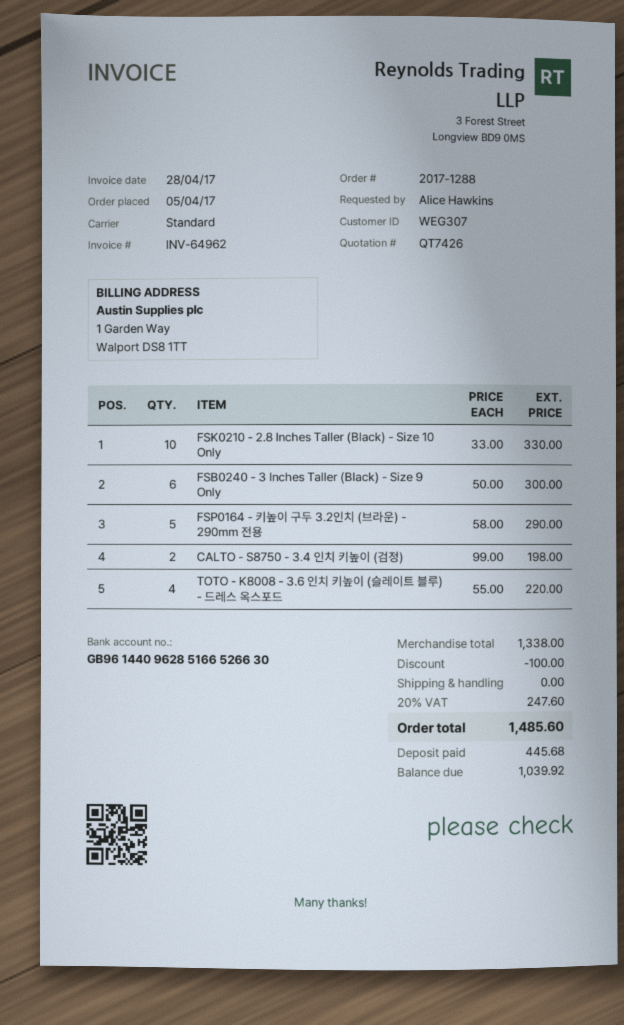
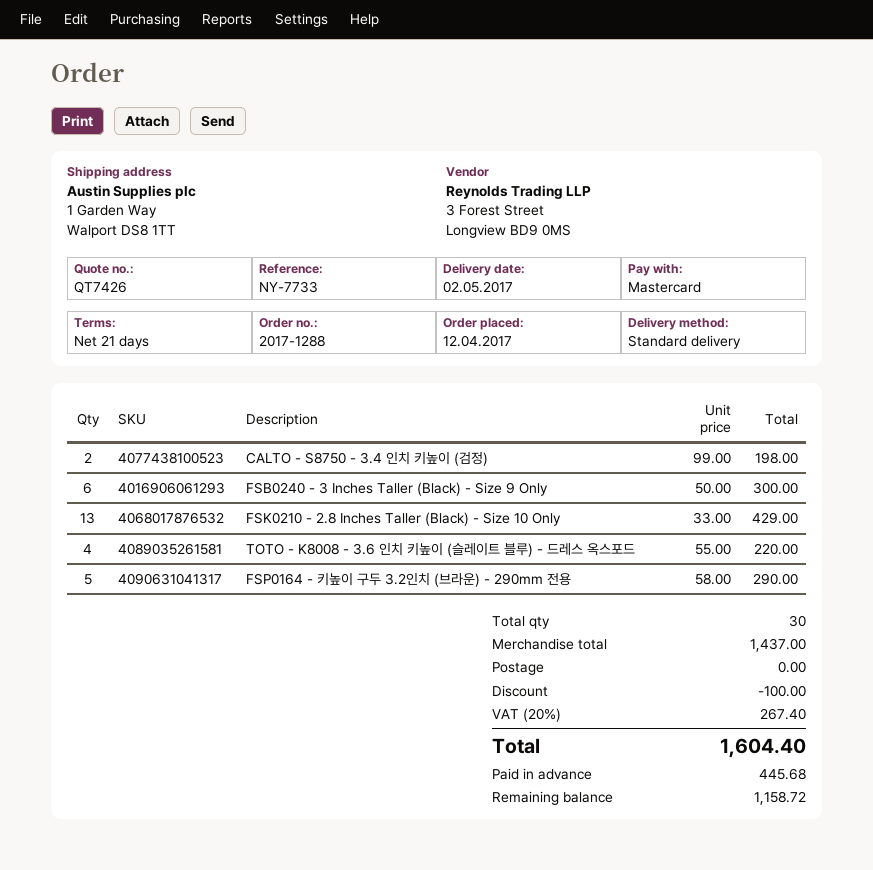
order date: 2017-04-05 -> 2017-04-12
FSK0210 - 2.8 Inches Taller (Black) - Size 10 Only: 10 x 33.00 = 330.00 -> 13 x 33.00 = 429.00
subtotal: 1338.00 -> 1437.00
tax: 20% = 247.60 -> 20% = 267.40
total: 1485.60 -> 1604.40
balance: 1039.92 -> 1158.72

